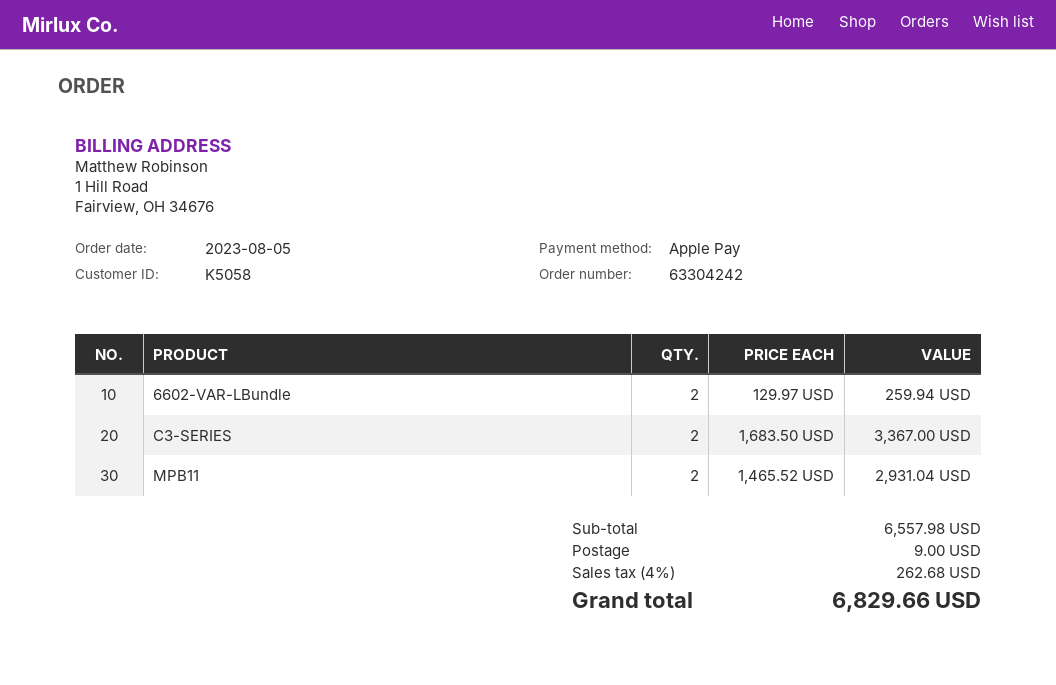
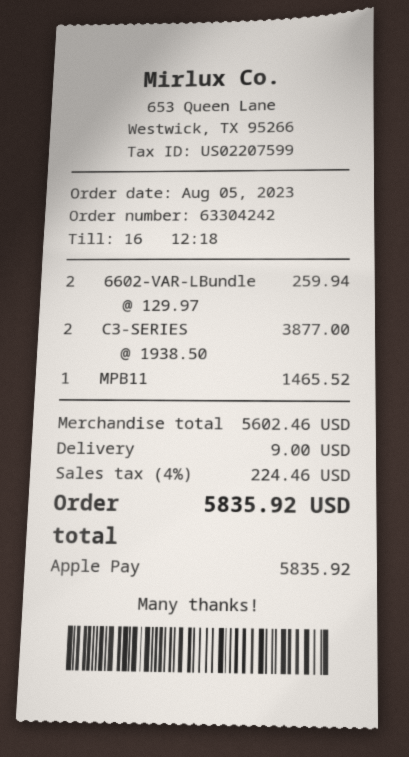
C3-SERIES: 2 x 1683.50 = 3367.00 -> 2 x 1938.50 = 3877.00
MPB11: 2 x 1465.52 = 2931.04 -> 1 x 1465.52 = 1465.52
subtotal: 6557.98 -> 5602.46
tax: 4% = 262.68 -> 4% = 224.46
total: 6829.66 -> 5835.92

